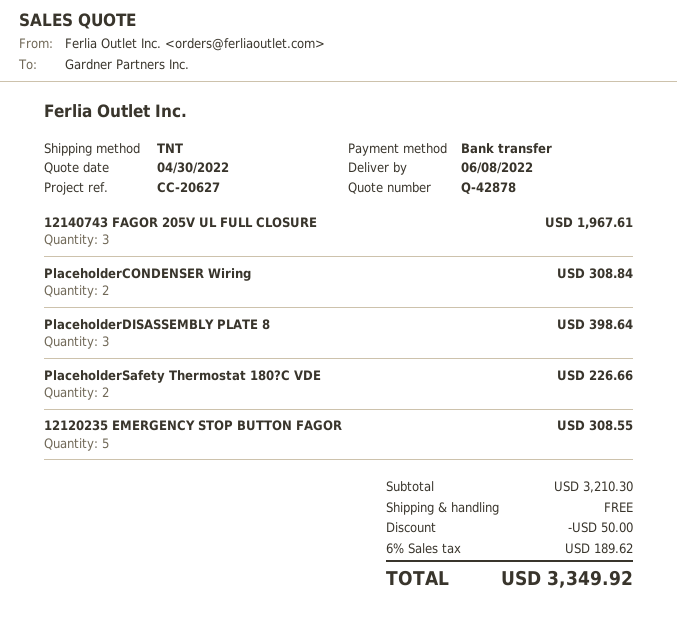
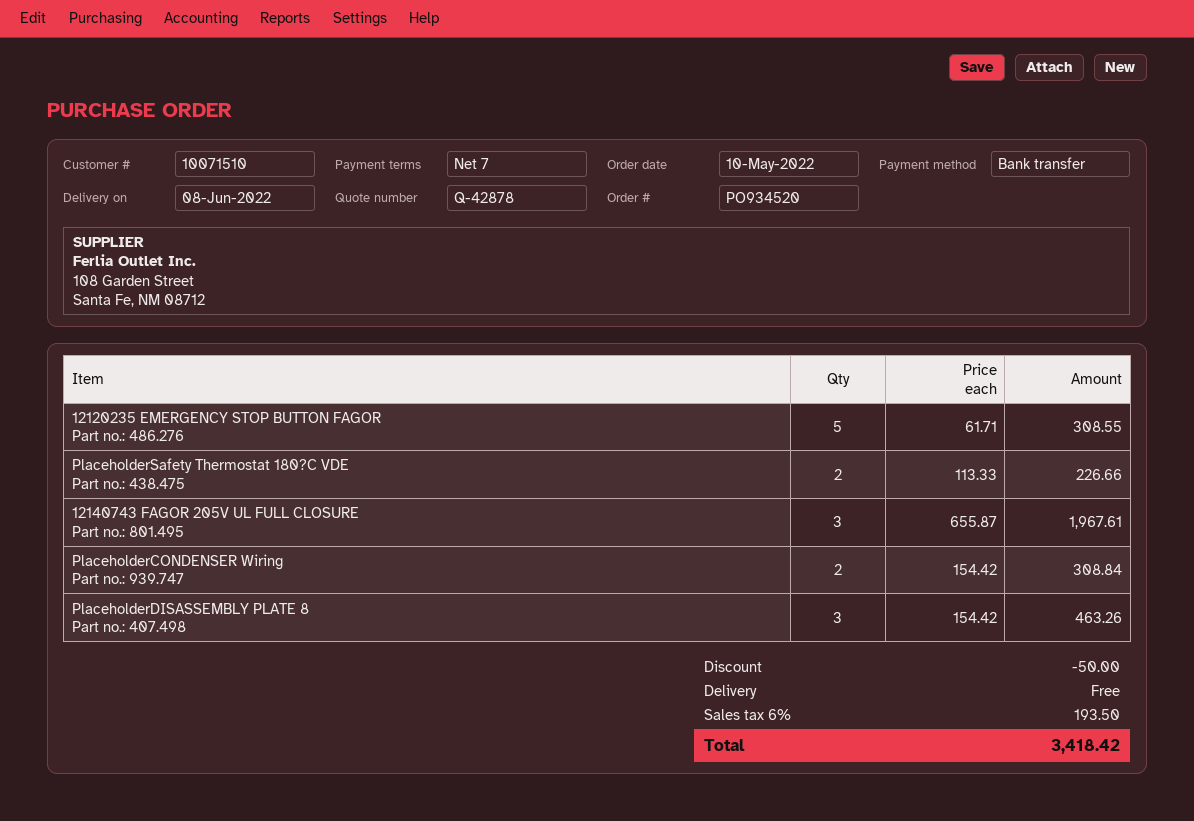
PlaceholderDISASSEMBLY PLATE 8: 3 for 398.64 -> 3 for 463.26
tax: 6% = 189.62 -> 6% = 193.50
total: 3349.92 -> 3418.42

